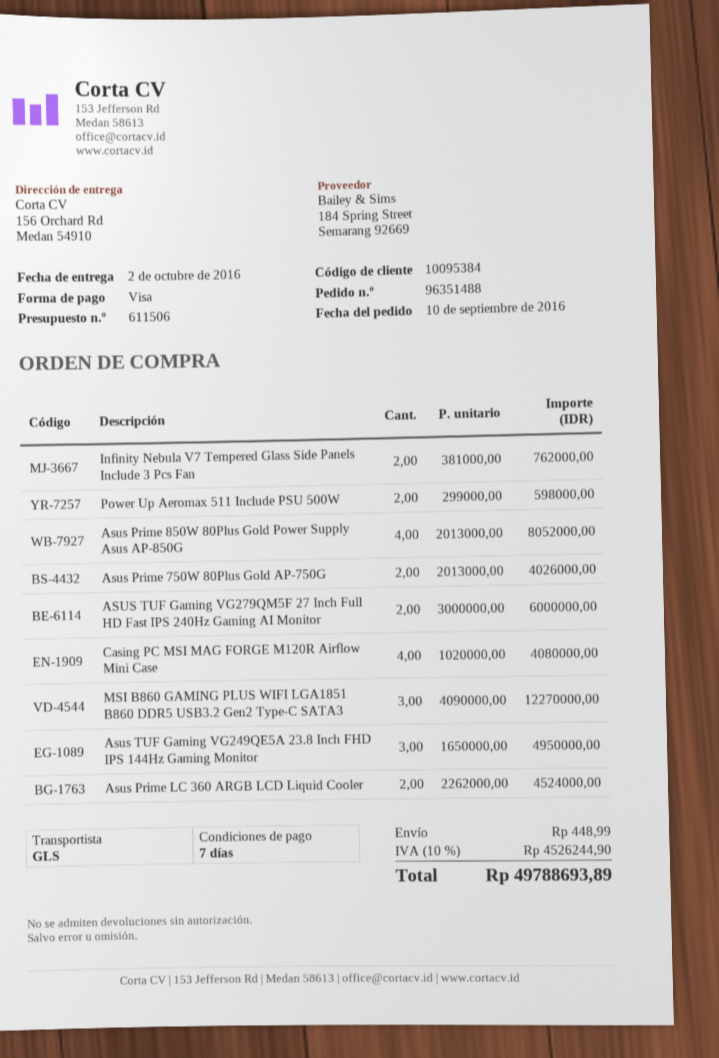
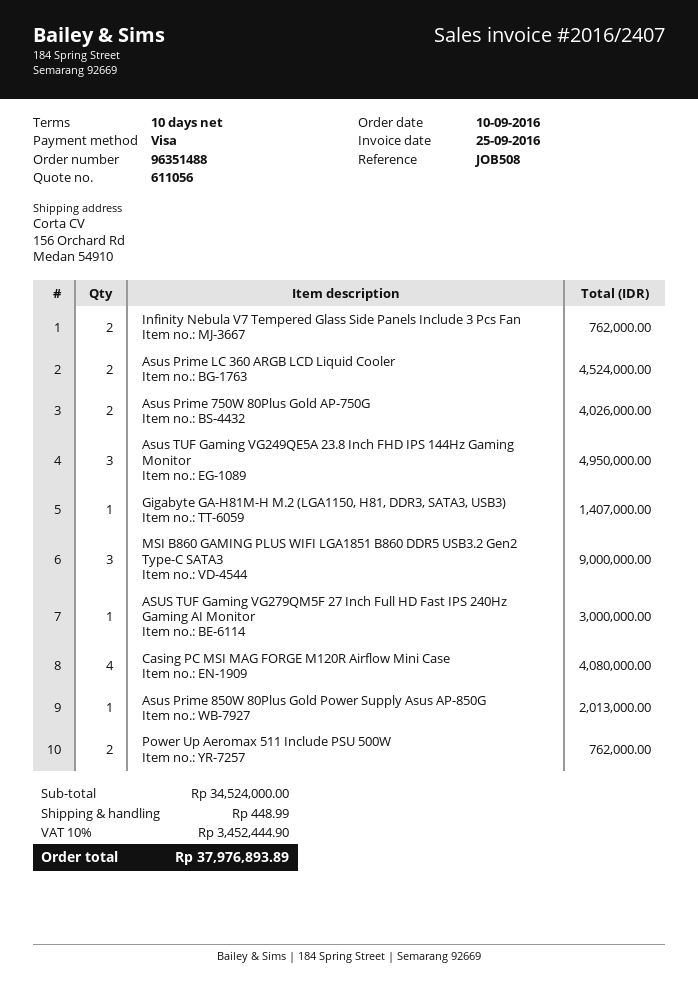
quote number: 611506 -> 611056
payment terms: 7 days -> 10 days
Power Up Aeromax 511 Include PSU 500W: 2 for 598000.00 -> 2 for 762000.00
Asus Prime 850W 80Plus Gold Power Supply Asus AP-850G: 4 for 8052000.00 -> 1 for 2013000.00
ASUS TUF Gaming VG279QM5F 27 Inch Full HD Fast IPS 240Hz Gaming AI Monitor: 2 for 6000000.00 -> 1 for 3000000.00
MSI B860 GAMING PLUS WIFI LGA1851 B860 DDR5 USB3.2 Gen2 Type-C SATA3: 3 for 12270000.00 -> 3 for 9000000.00
Gigabyte GA-H81M-H M.2 (LGA1150, H81, DDR3, SATA3, USB3): none -> 1 for 1407000.00
tax: 10% = 4526244.90 -> 10% = 3452444.90
total: 49788693.89 -> 37976893.89

